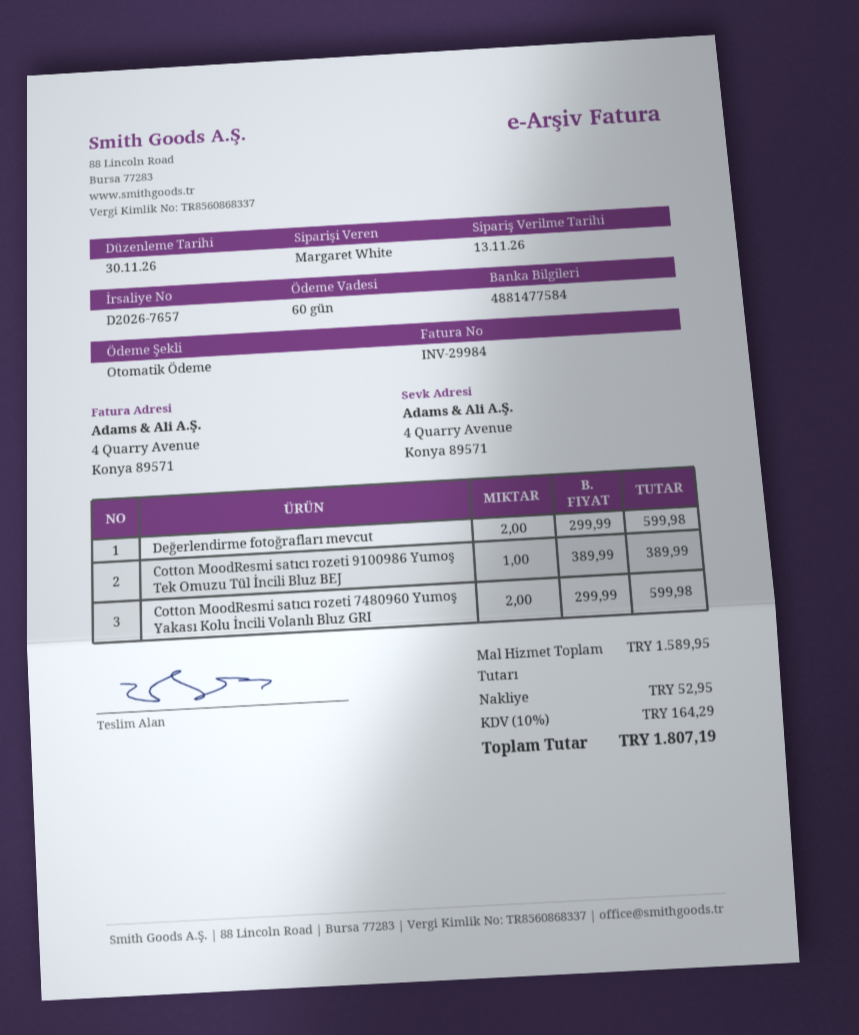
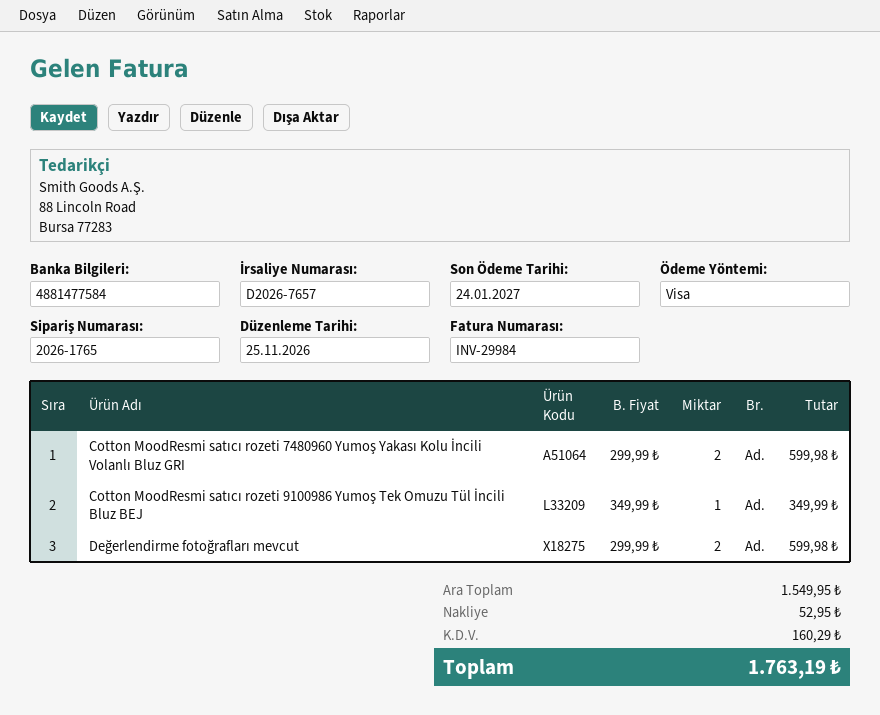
invoice date: 2026-11-30 -> 2026-11-25
payment method: direct debit -> Visa
Cotton MoodResmi satıcı rozeti 9100986 Yumoş Tek Omuzu Tül İncili Bluz BEJ: 1 x 389.99 = 389.99 -> 1 x 349.99 = 349.99
subtotal: 1589.95 -> 1549.95
tax: 164.29 -> 160.29
total: 1807.19 -> 1763.19

